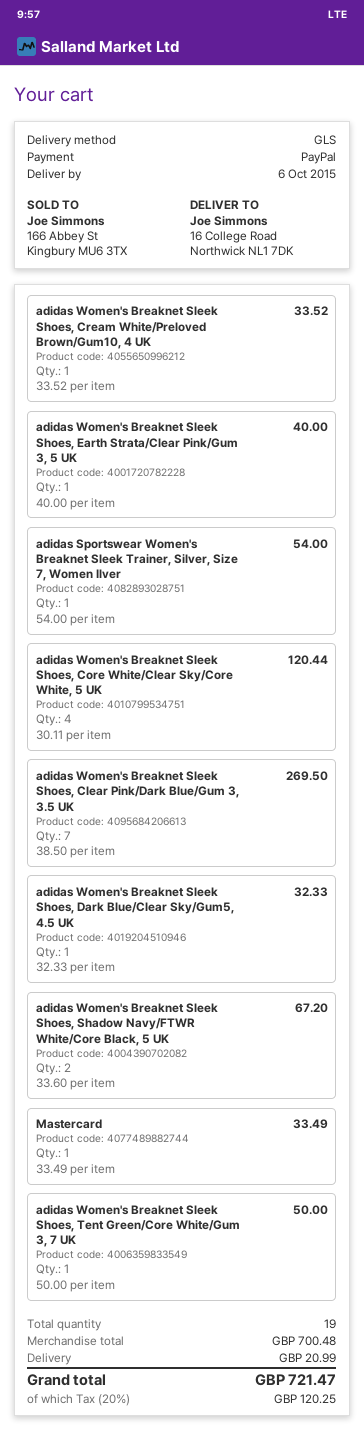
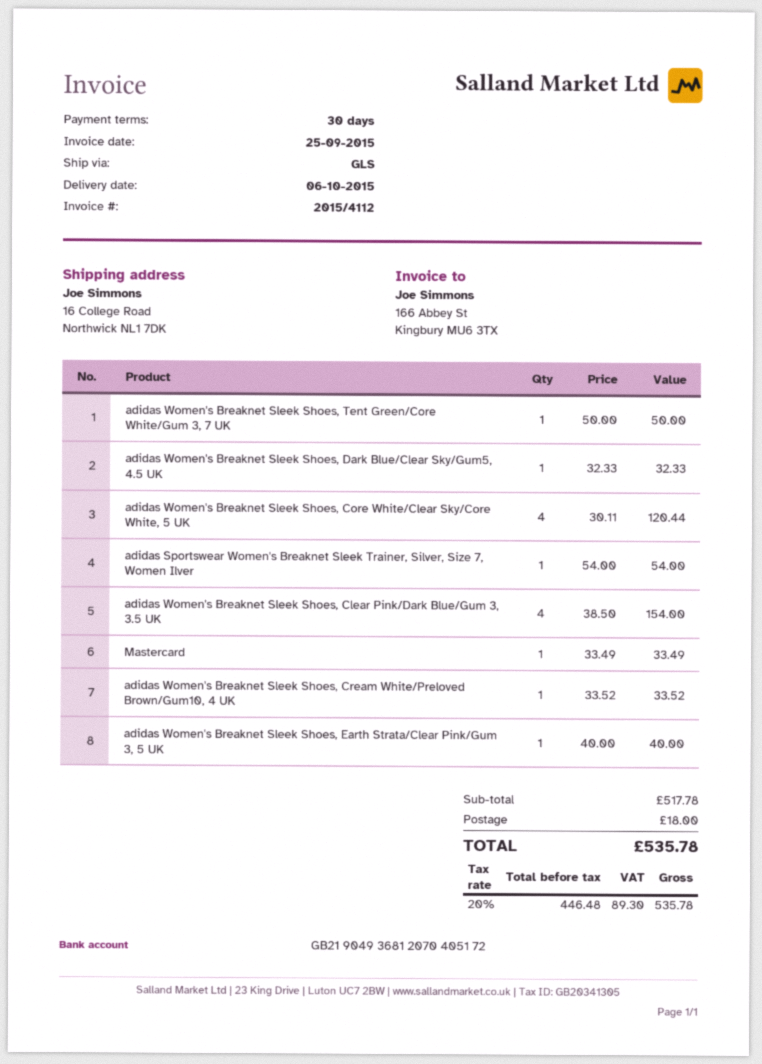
adidas Women's Breaknet Sleek Shoes, Clear Pink/Dark Blue/Gum 3, 3.5 UK: 7 x 38.50 = 269.50 -> 4 x 38.50 = 154.00
adidas Women's Breaknet Sleek Shoes, Shadow Navy/FTWR White/Core Black, 5 UK: 2 x 33.60 = 67.20 -> none
subtotal: 700.48 -> 517.78
shipping: 20.99 -> 18.00
tax: 20% = 120.25 -> 20% = 89.30
total: 721.47 -> 535.78

